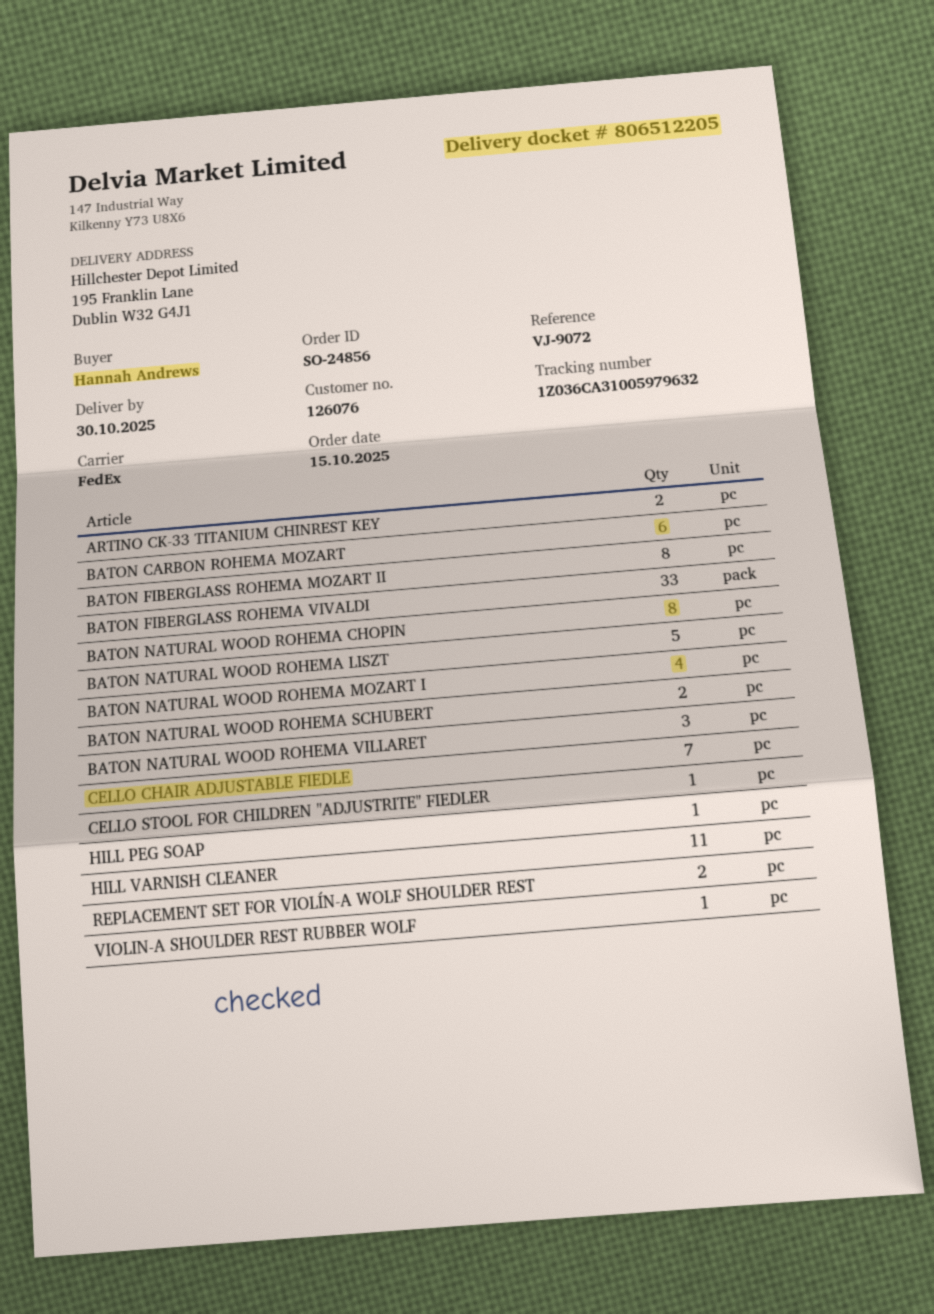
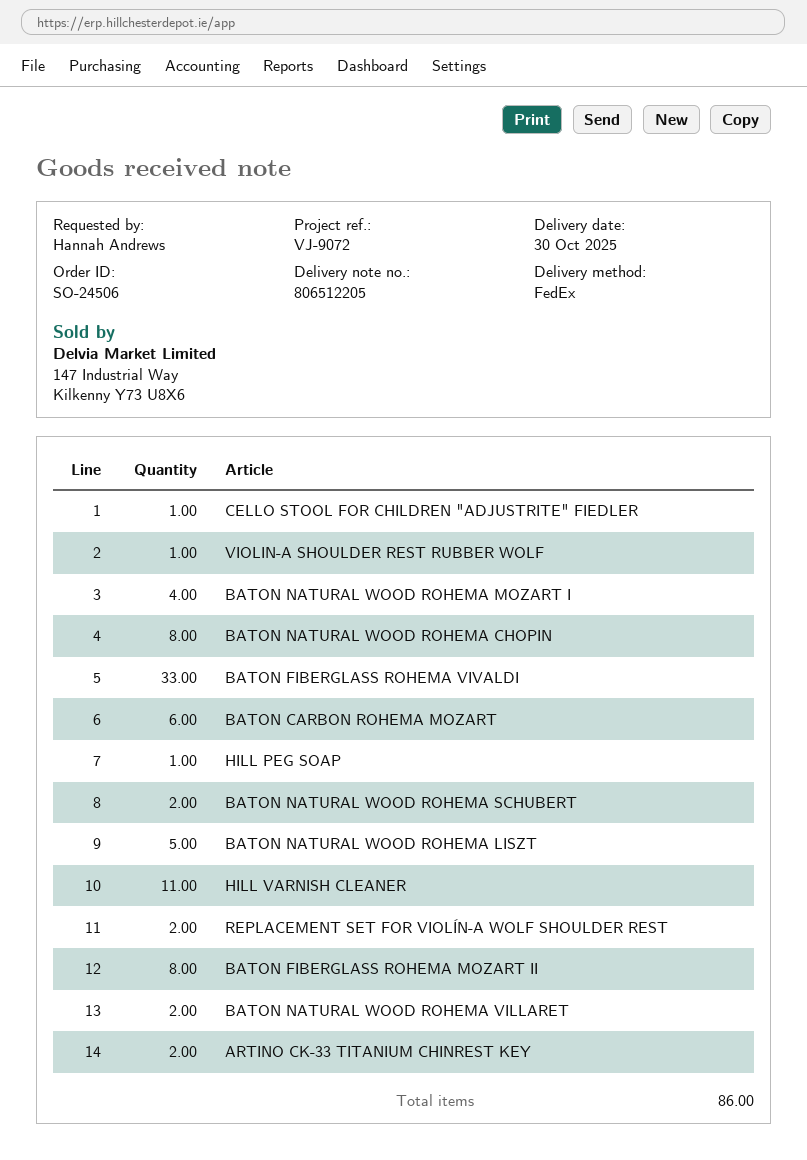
order number: SO-24856 -> SO-24506
BATON NATURAL WOOD ROHEMA VILLARET: 3 -> 2
CELLO CHAIR ADJUSTABLE FIEDLE: 7 -> none

